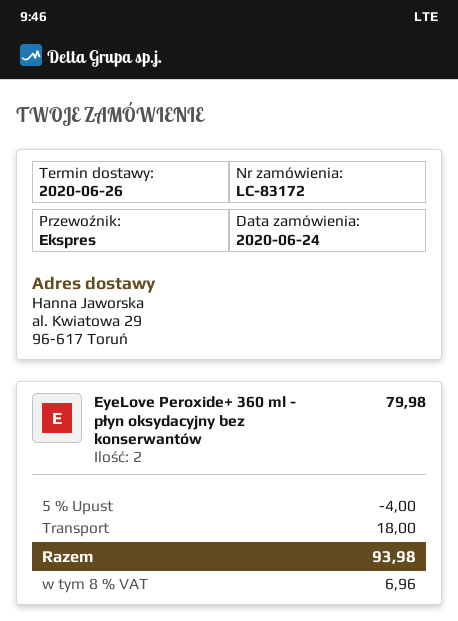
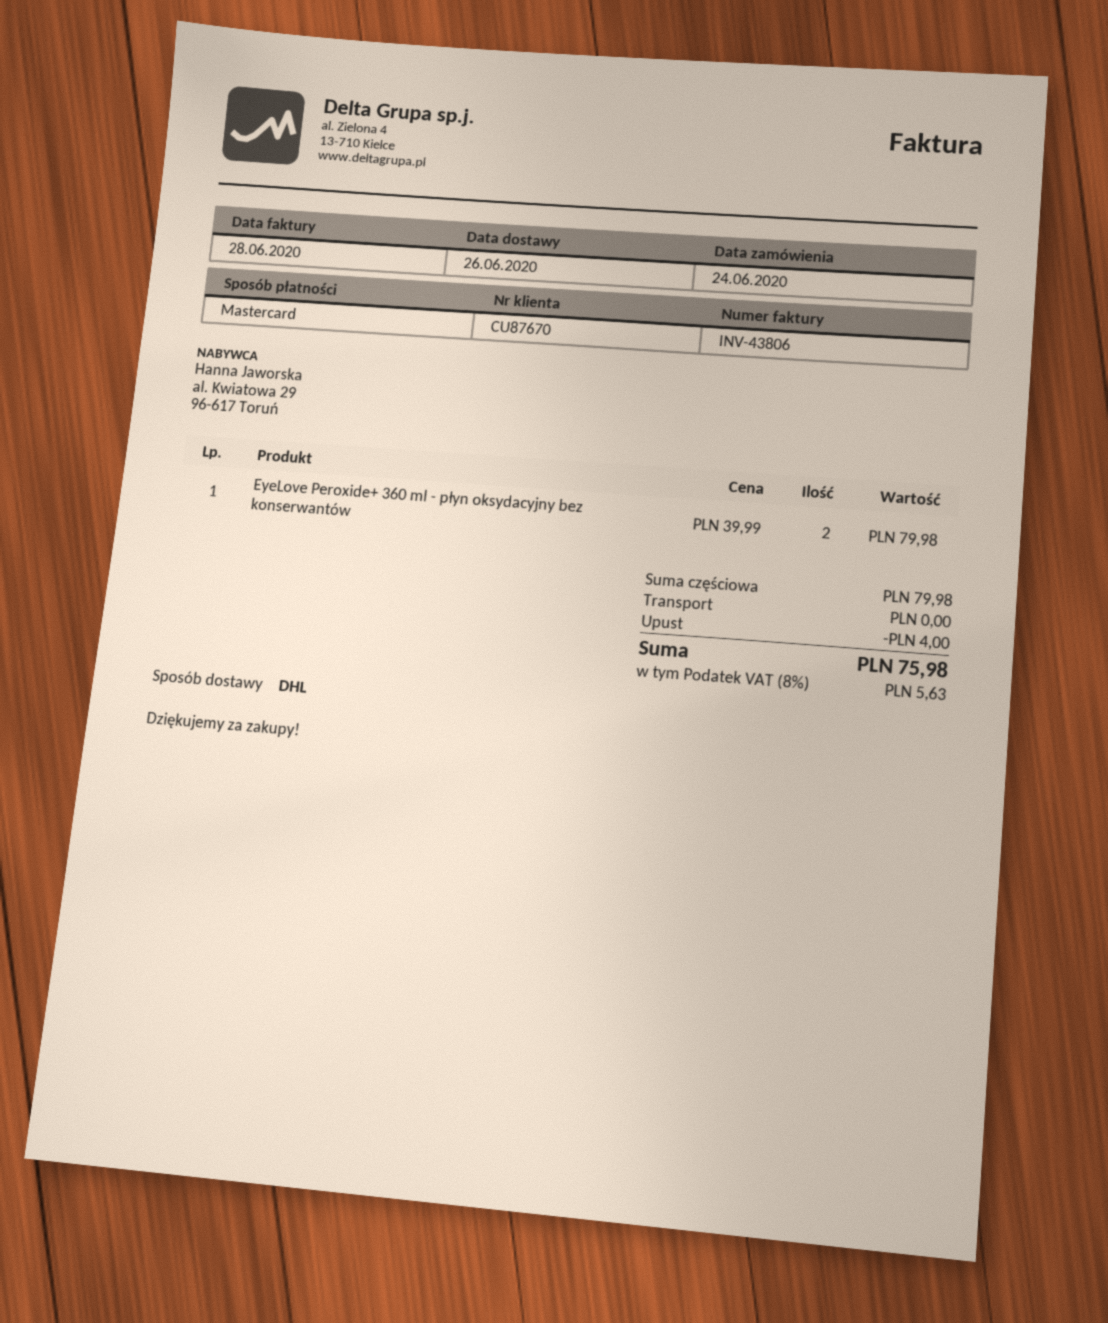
shipping method: express -> DHL
shipping: 18.00 -> 0.00
tax: 8% = 6.96 -> 8% = 5.63
total: 93.98 -> 75.98

